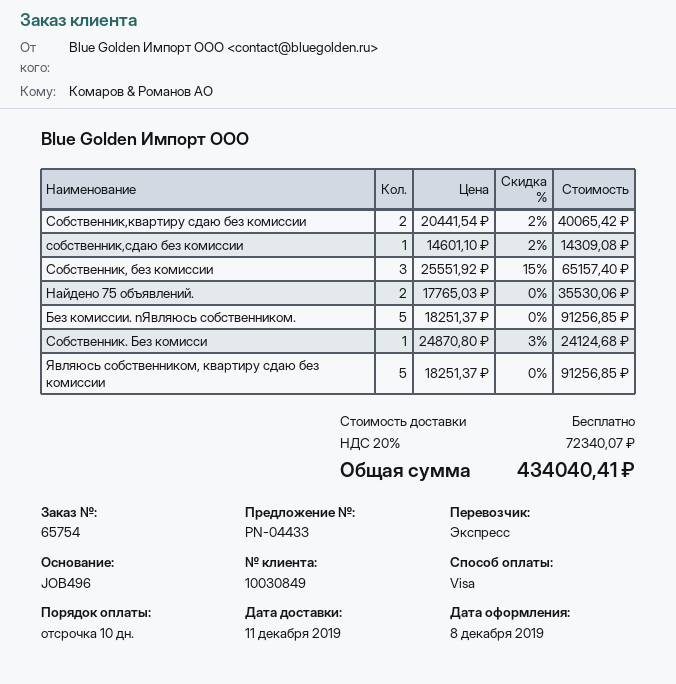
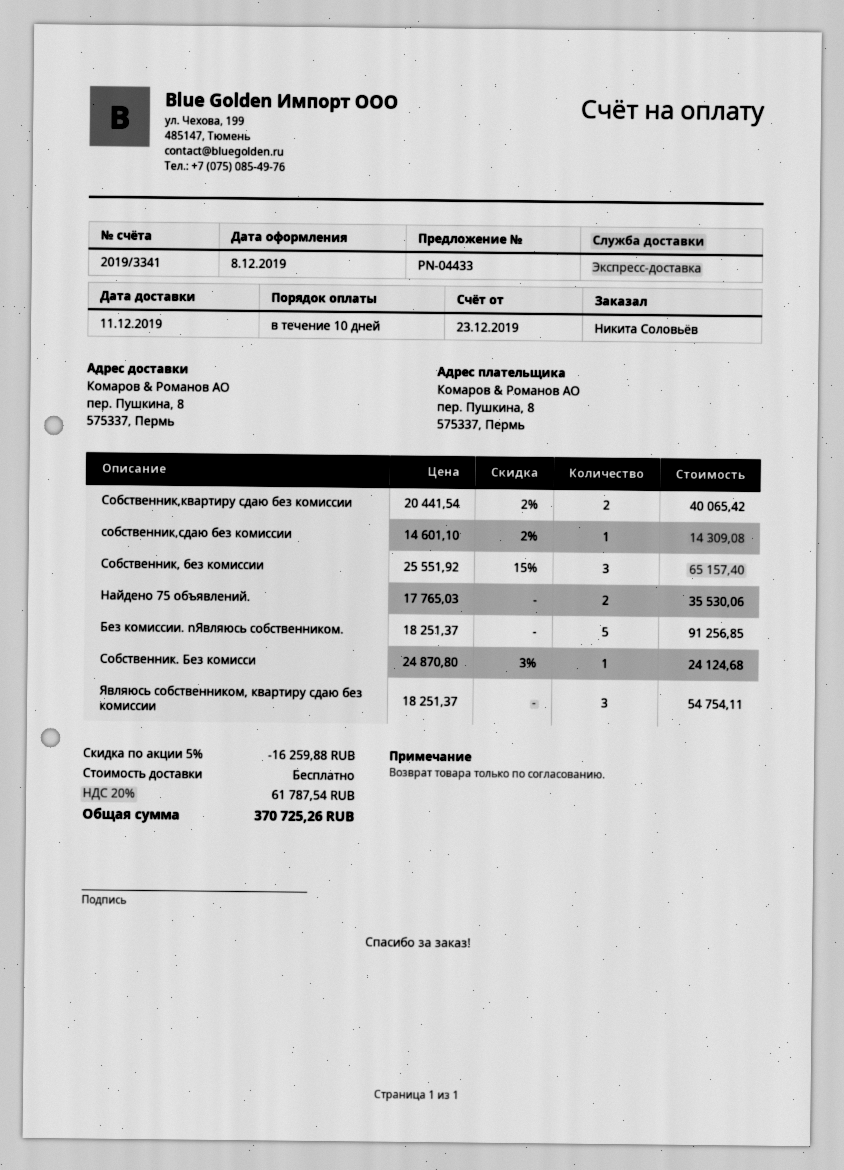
Являюсь собственником, квартиру сдаю без комиссии: 5 x 18251.37 = 91256.85 -> 3 x 18251.37 = 54754.11
discount: none -> 5% = 16259.88
tax: 20% = 72340.07 -> 20% = 61787.54
total: 434040.41 -> 370725.26

